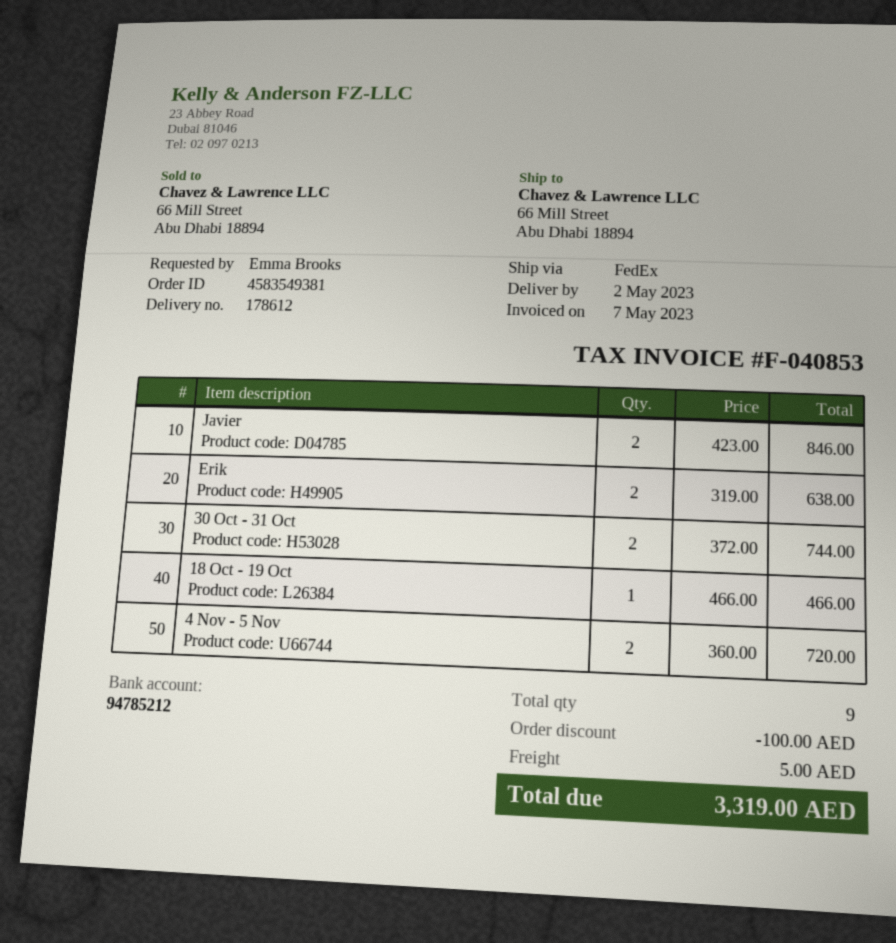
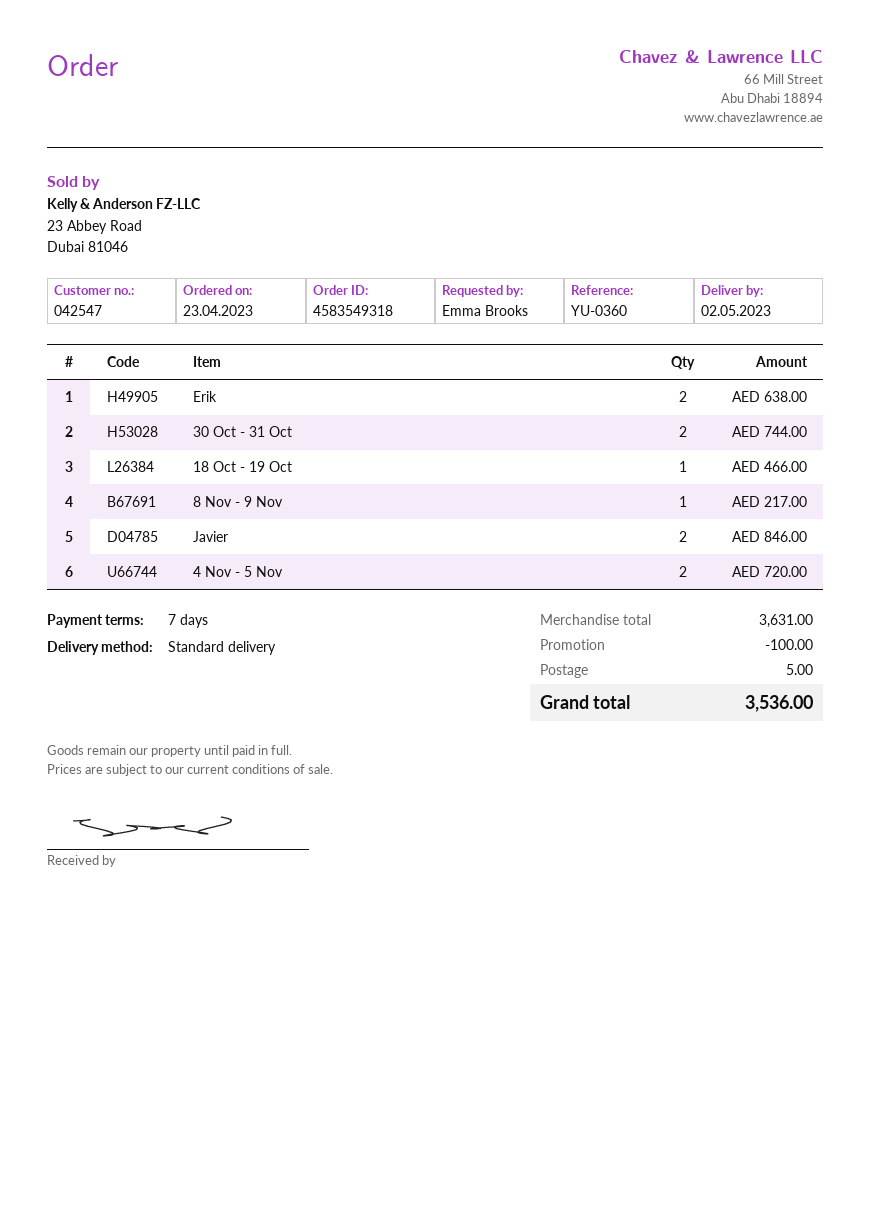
order number: 4583549381 -> 4583549318
shipping method: FedEx -> standard
8 Nov - 9 Nov: none -> 1 for 217.00
total: 3319.00 -> 3536.00

